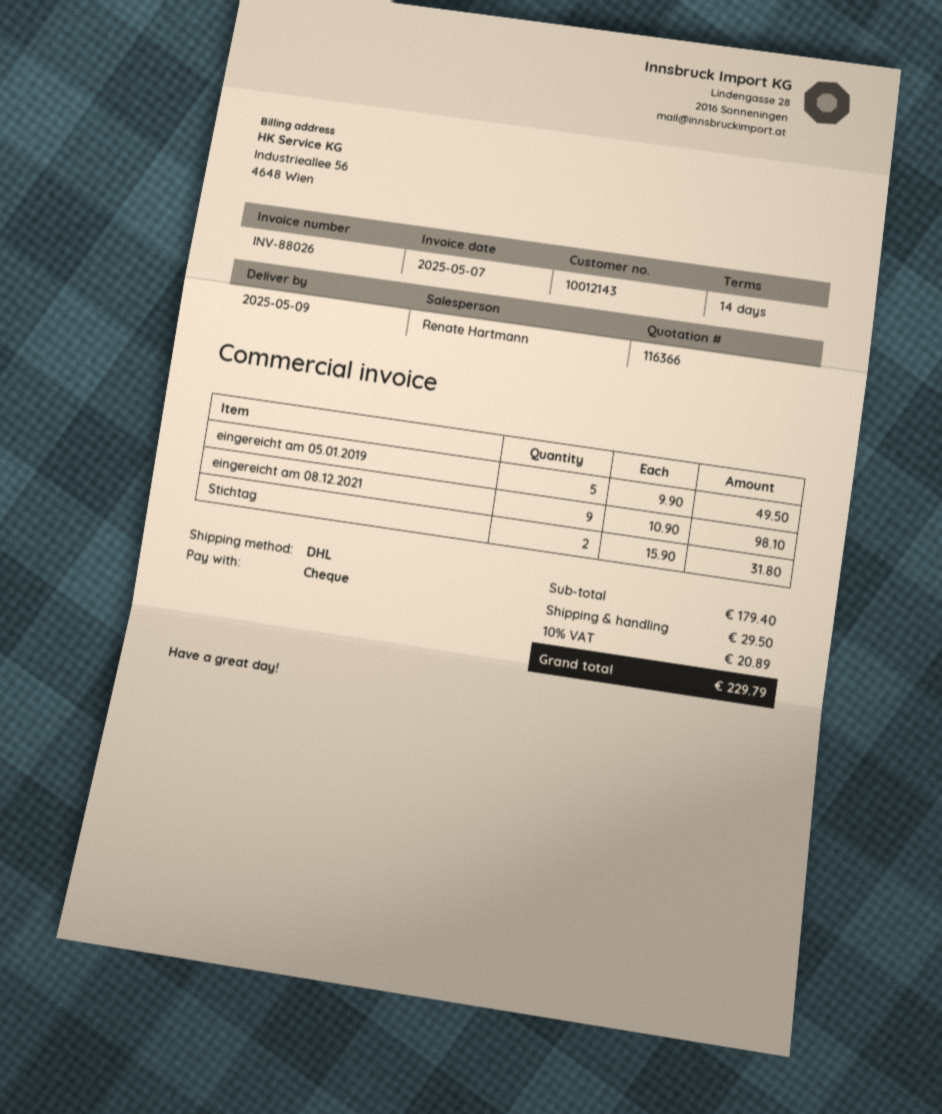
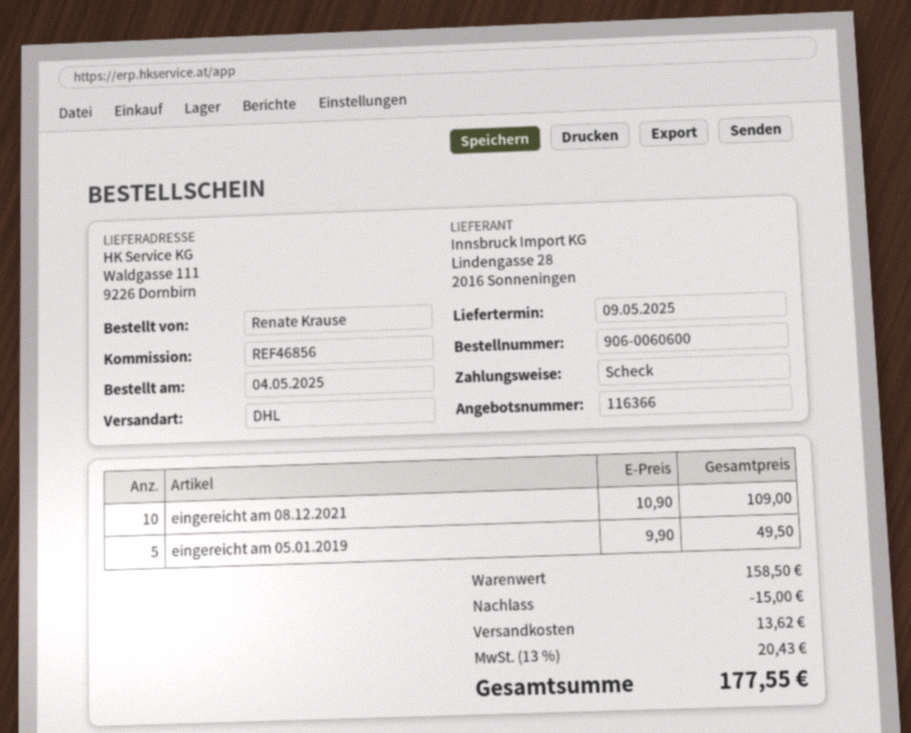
eingereicht am 08.12.2021: 9 x 10.90 = 98.10 -> 10 x 10.90 = 109.00
Stichtag: 2 x 15.90 = 31.80 -> none
subtotal: 179.40 -> 158.50
discount: none -> 15.00
shipping: 29.50 -> 13.62
tax: 10% = 20.89 -> 13% = 20.43
total: 229.79 -> 177.55

